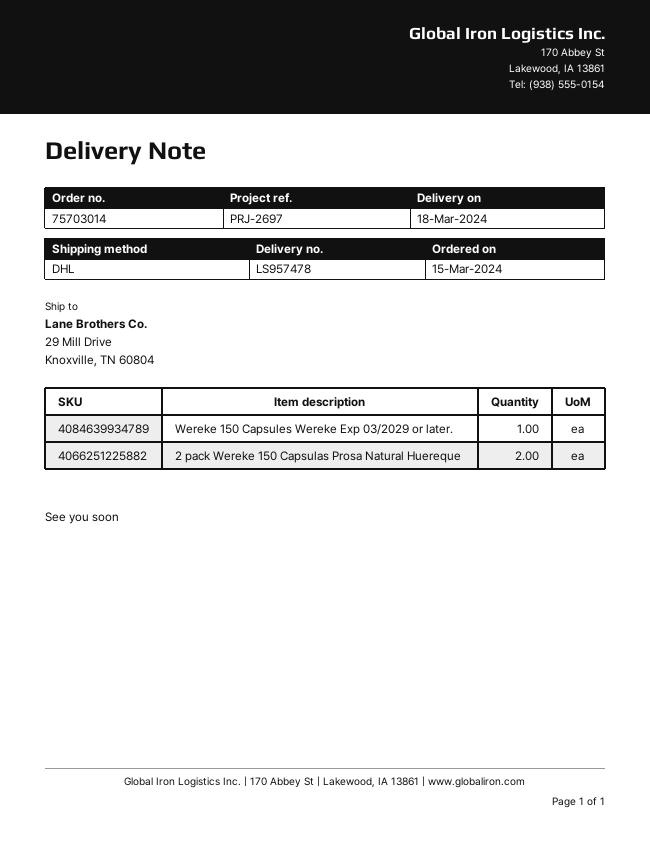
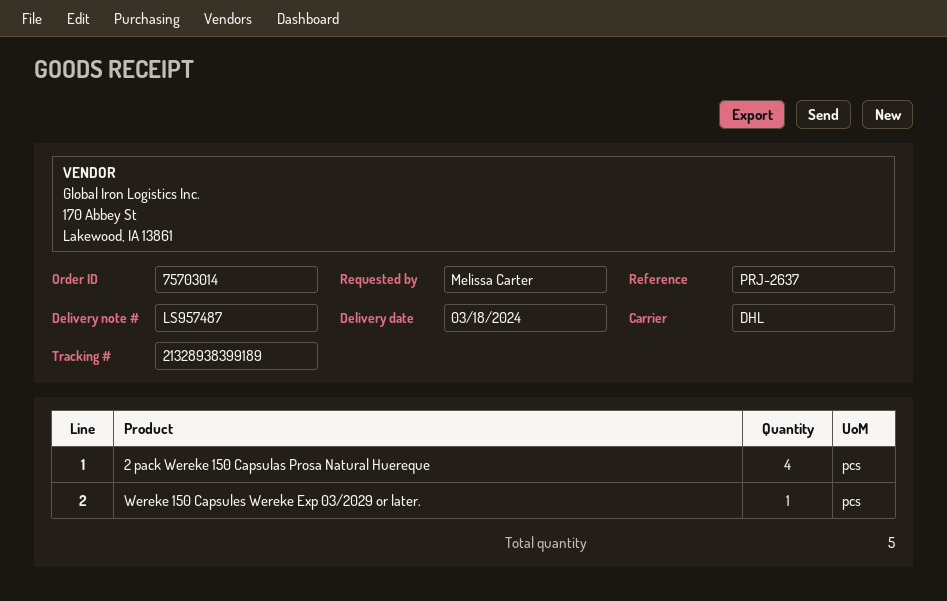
delivery note number: LS957478 -> LS957487
reference: PRJ-2697 -> PRJ-2637
2 pack Wereke 150 Capsulas Prosa Natural Huereque: 2 -> 4

